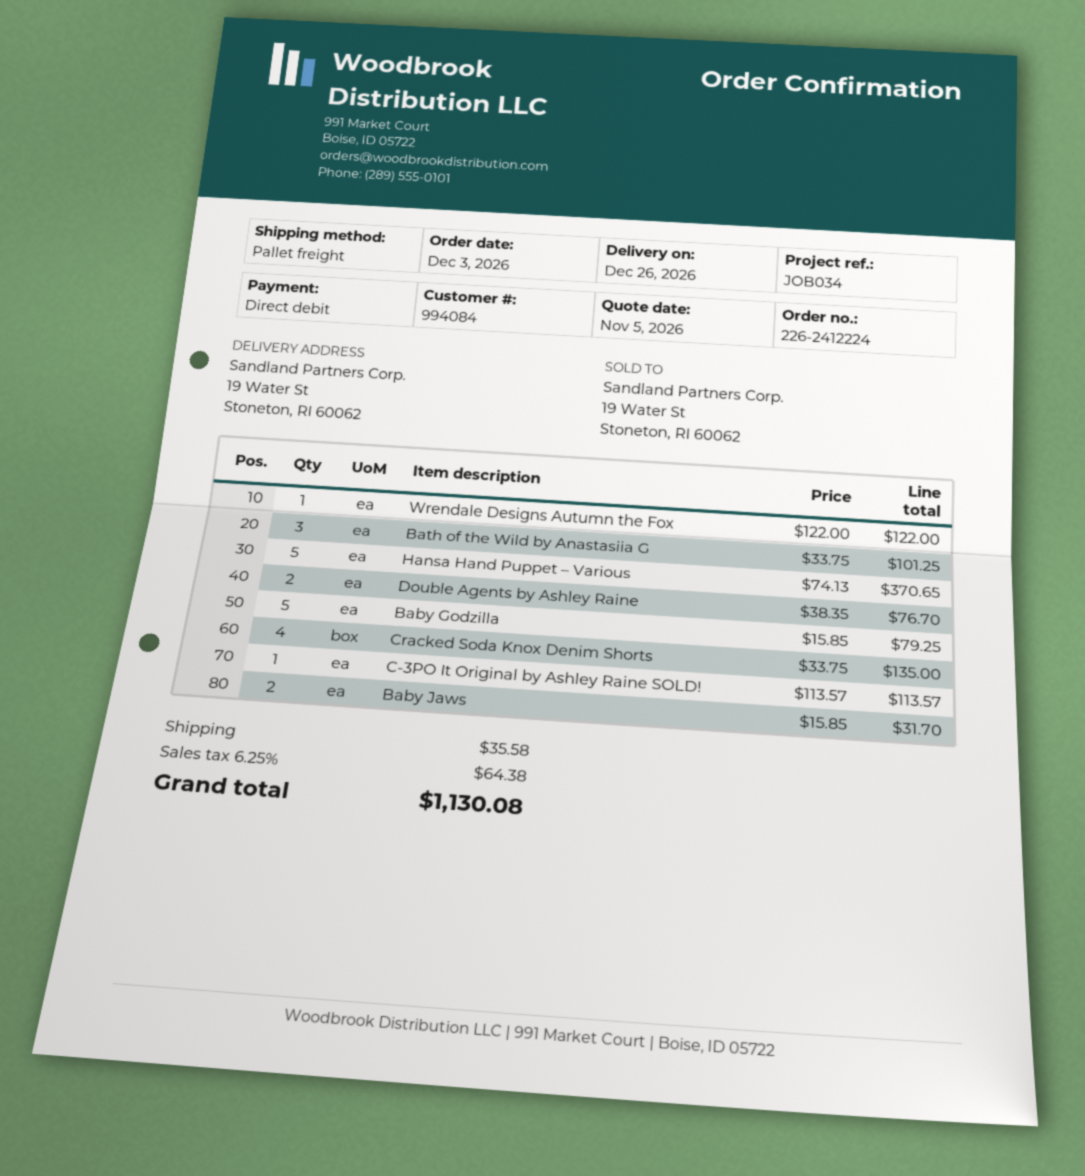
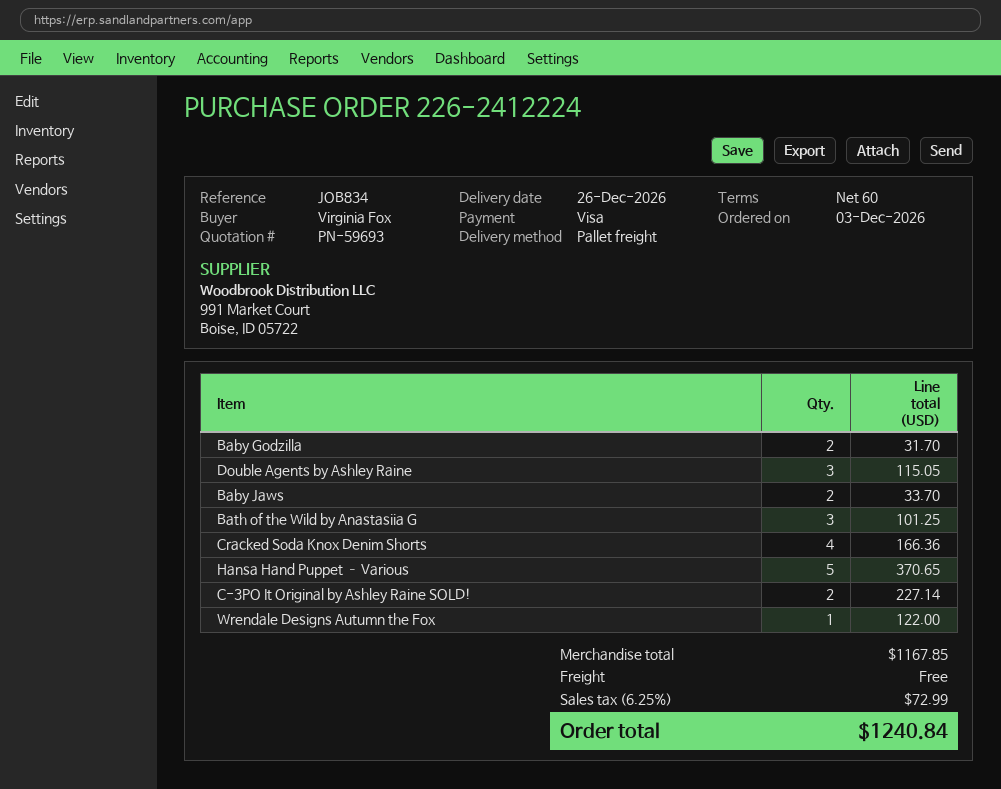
reference: JOB034 -> JOB834
payment method: direct debit -> Visa
Double Agents by Ashley Raine: 2 for 76.70 -> 3 for 115.05
Baby Godzilla: 5 for 79.25 -> 2 for 31.70
Cracked Soda Knox Denim Shorts: 4 for 135.00 -> 4 for 166.36
C-3PO It Original by Ashley Raine SOLD!: 1 for 113.57 -> 2 for 227.14
Baby Jaws: 2 for 31.70 -> 2 for 33.70
shipping: 35.58 -> 0.00
tax: 6.25% = 64.38 -> 6.25% = 72.99
total: 1130.08 -> 1240.84

